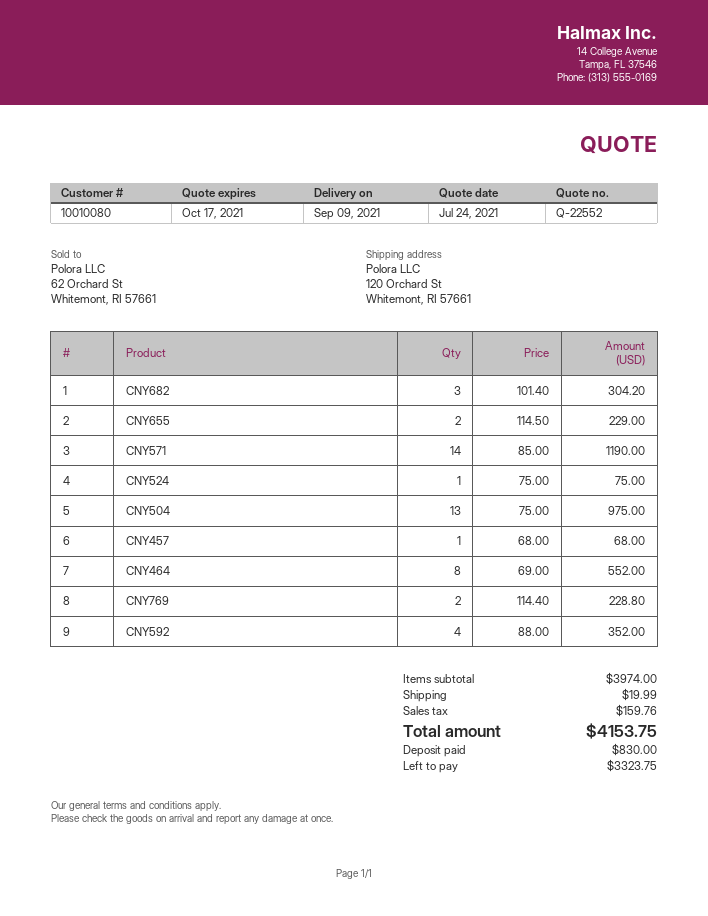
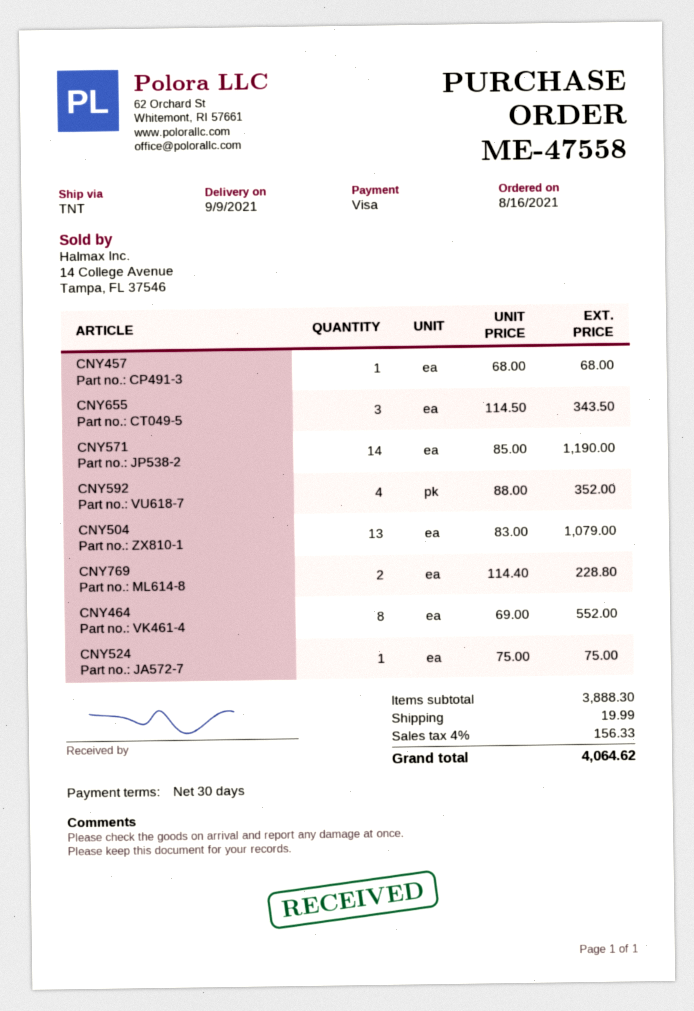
CNY682: 3 x 101.40 = 304.20 -> none
CNY655: 2 x 114.50 = 229.00 -> 3 x 114.50 = 343.50
CNY504: 13 x 75.00 = 975.00 -> 13 x 83.00 = 1079.00
subtotal: 3974.00 -> 3888.30
tax: 159.76 -> 156.33
total: 4153.75 -> 4064.62

